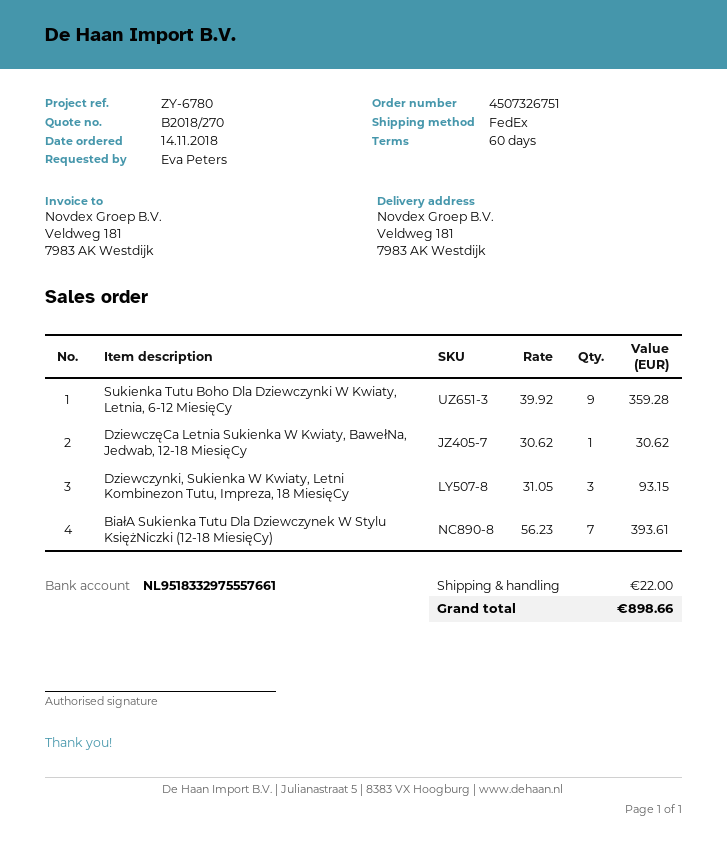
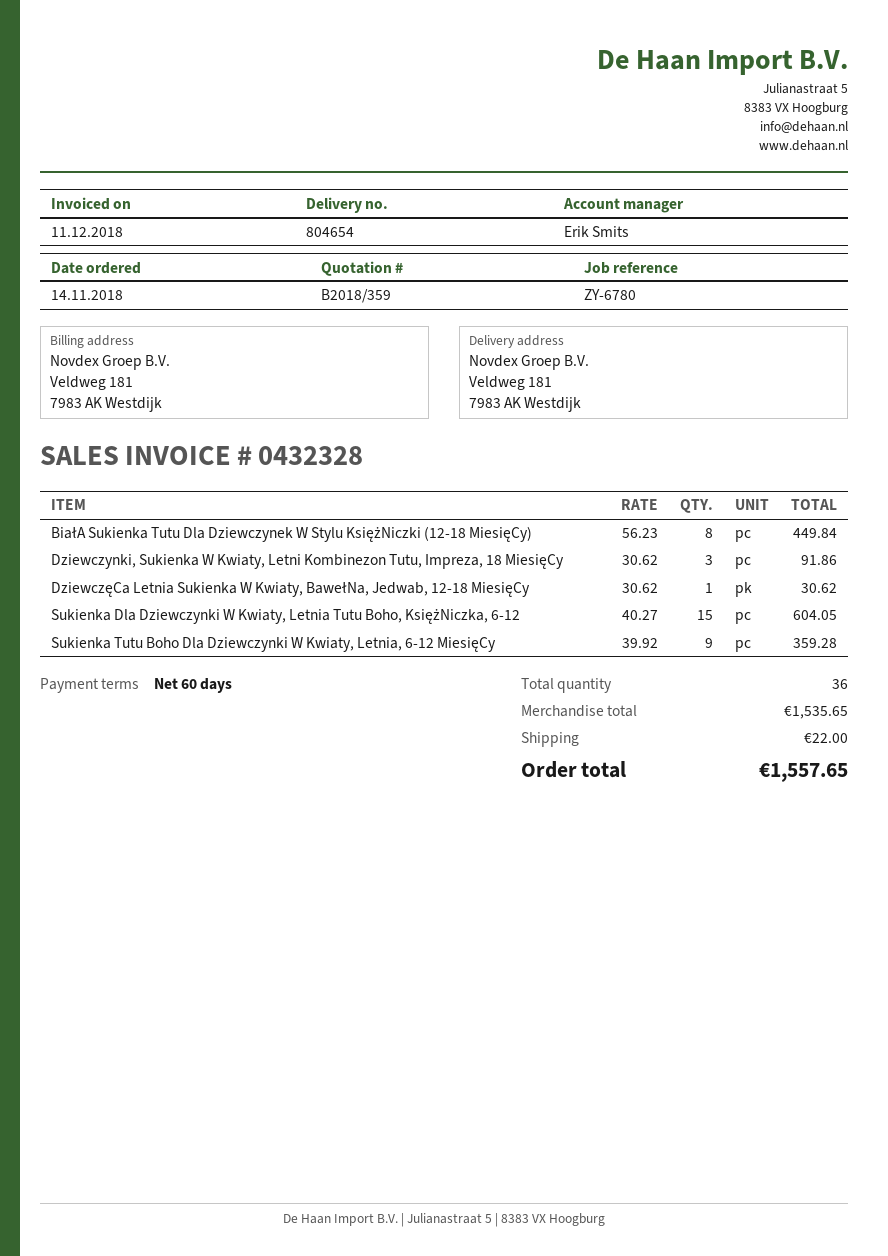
quote number: B2018/270 -> B2018/359
Dziewczynki, Sukienka W Kwiaty, Letni Kombinezon Tutu, Impreza, 18 MiesięCy: 3 x 31.05 = 93.15 -> 3 x 30.62 = 91.86
BiałA Sukienka Tutu Dla Dziewczynek W Stylu KsiężNiczki (12-18 MiesięCy): 7 x 56.23 = 393.61 -> 8 x 56.23 = 449.84
Sukienka Dla Dziewczynki W Kwiaty, Letnia Tutu Boho, KsiężNiczka, 6-12: none -> 15 x 40.27 = 604.05
total: 898.66 -> 1557.65

